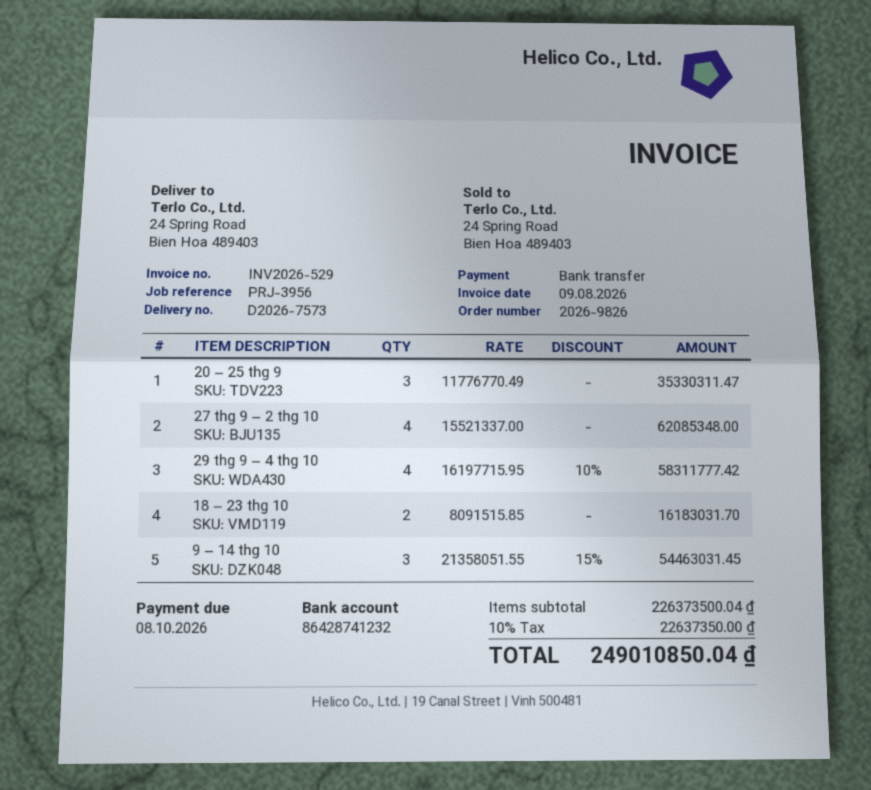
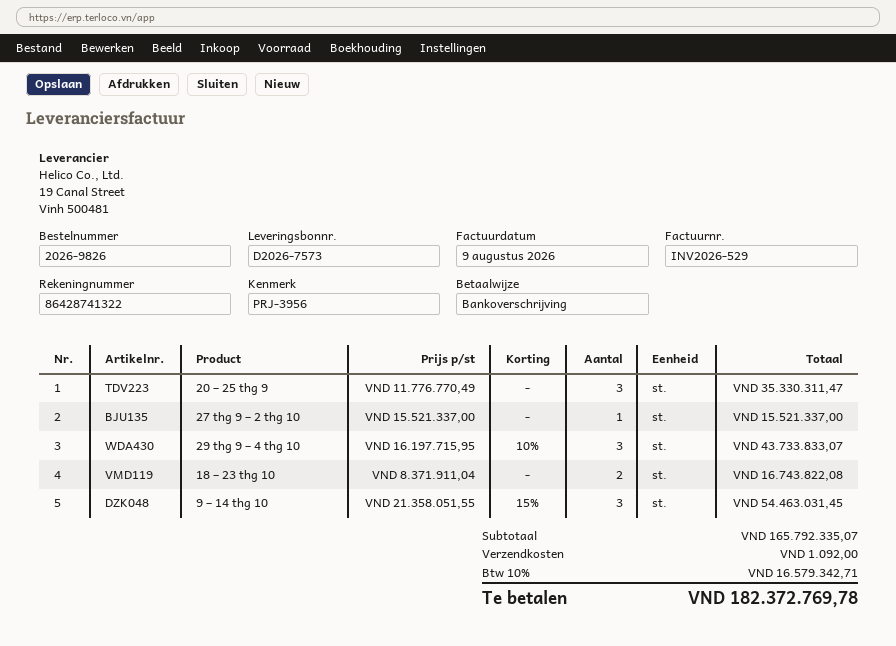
bank account: 86428741232 -> 86428741322
27 thg 9 – 2 thg 10: 4 x 15521337.00 = 62085348.00 -> 1 x 15521337.00 = 15521337.00
29 thg 9 – 4 thg 10: 4 x 16197715.95 - 10% = 58311777.42 -> 3 x 16197715.95 - 10% = 43733833.07
18 – 23 thg 10: 2 x 8091515.85 = 16183031.70 -> 2 x 8371911.04 = 16743822.08
subtotal: 226373500.04 -> 165792335.07
shipping: none -> 1092.00
tax: 10% = 22637350.00 -> 10% = 16579342.71
total: 249010850.04 -> 182372769.78

